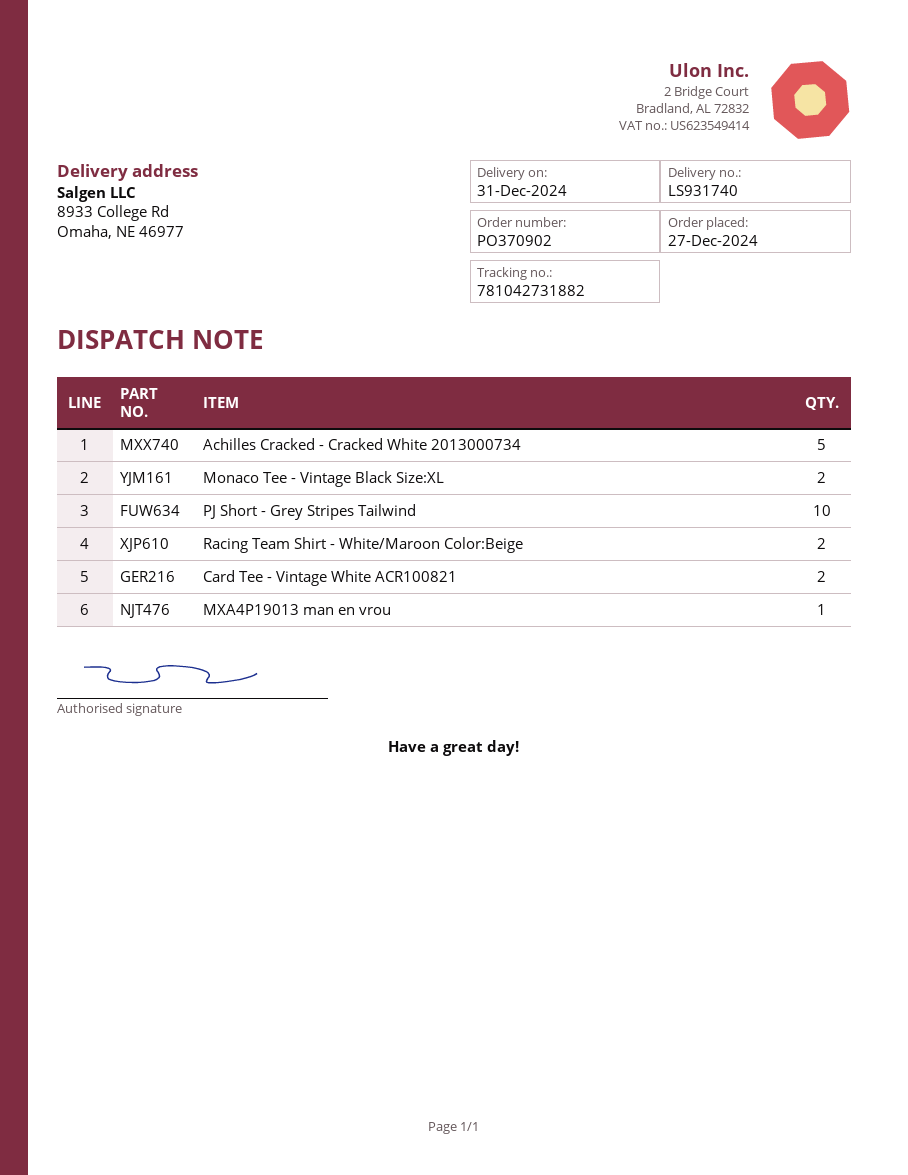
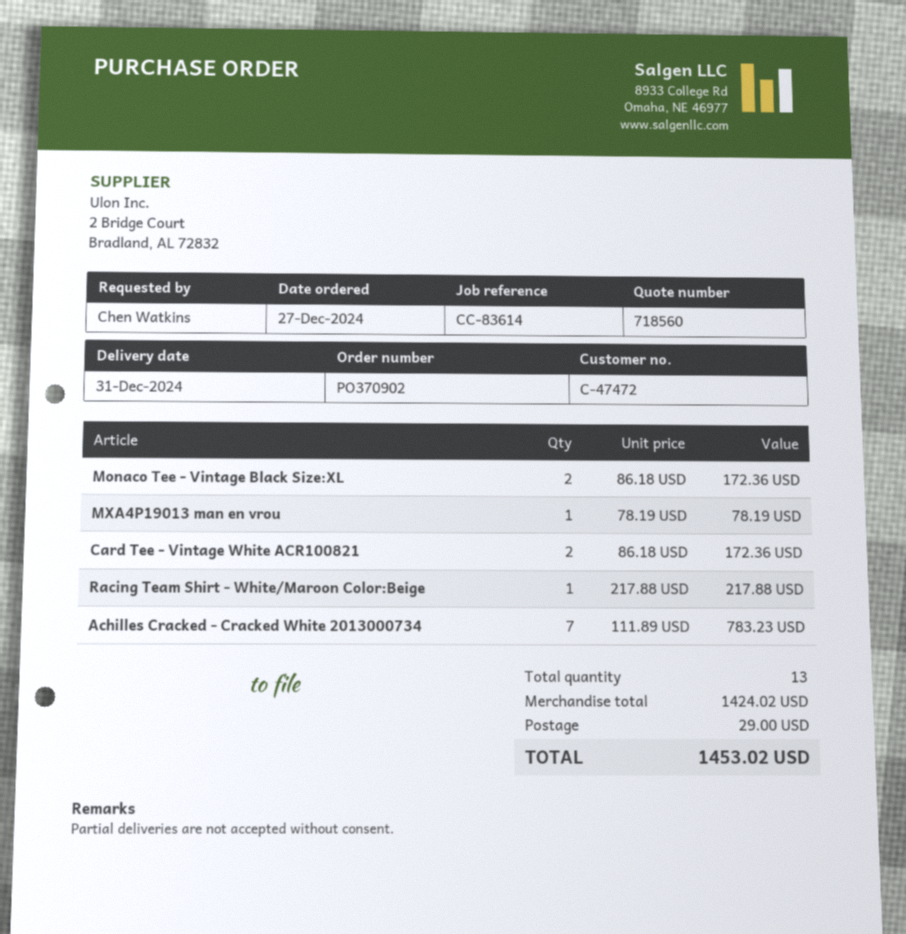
Achilles Cracked - Cracked White 2013000734: 5 -> 7
PJ Short - Grey Stripes Tailwind: 10 -> none
Racing Team Shirt - White/Maroon Color:Beige: 2 -> 1

